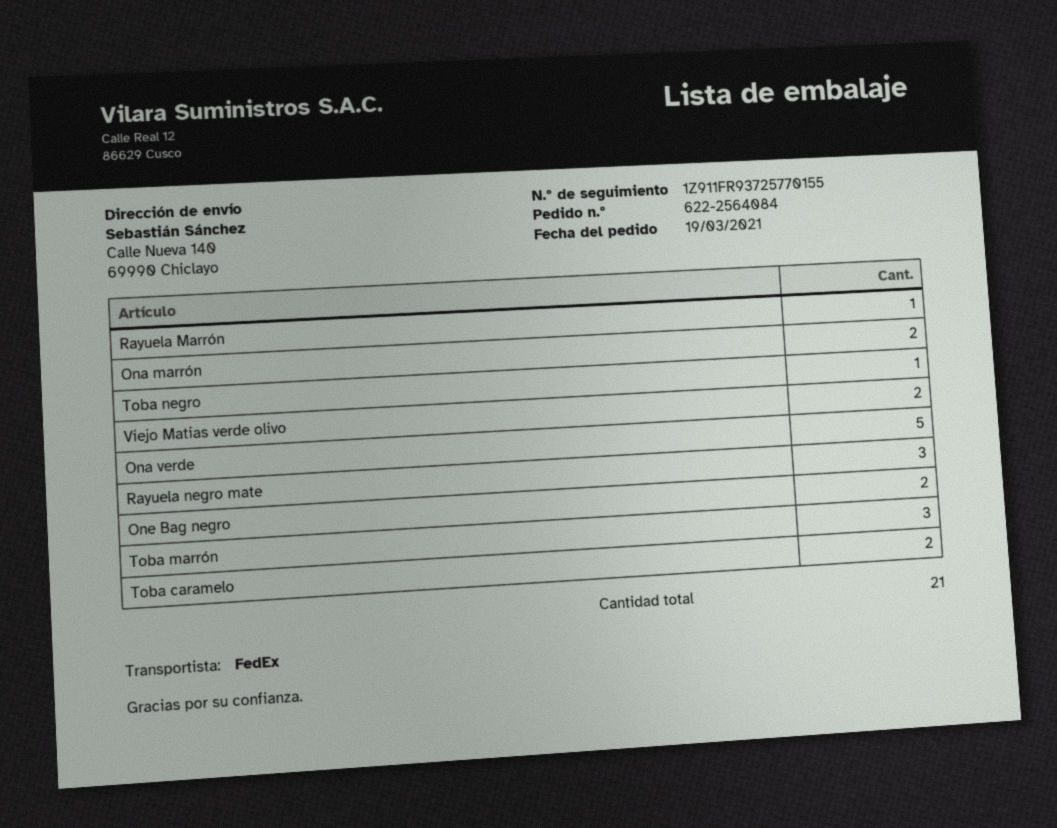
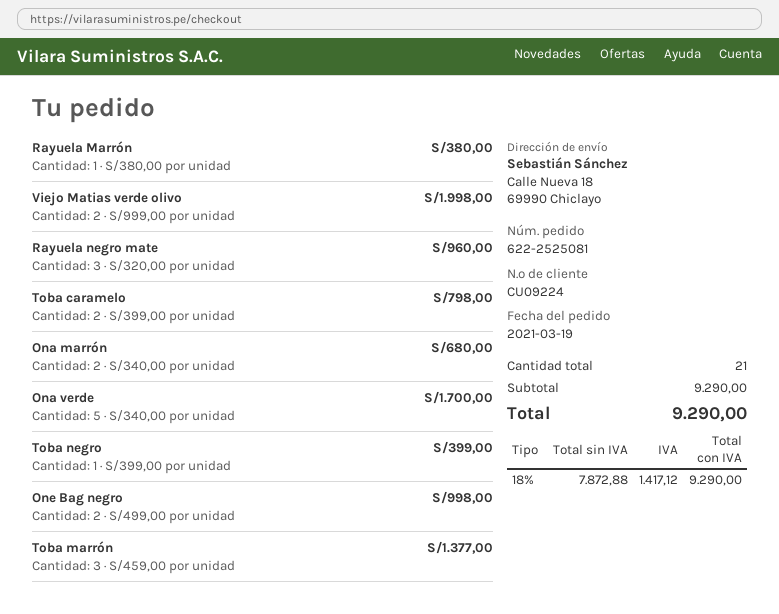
order number: 622-2564084 -> 622-2525081
ship to: Calle Nueva 140, 69990 Chiclayo -> Calle Nueva 18, 69990 Chiclayo

